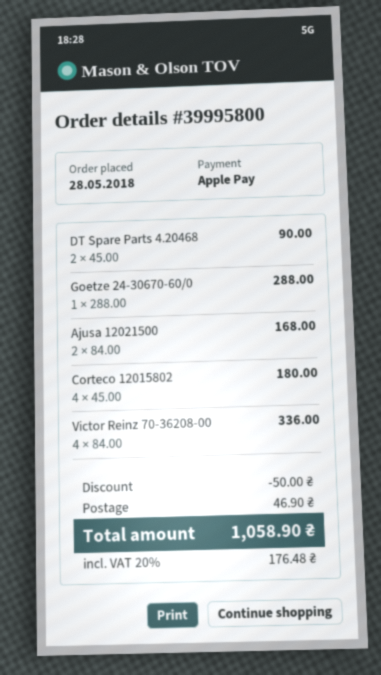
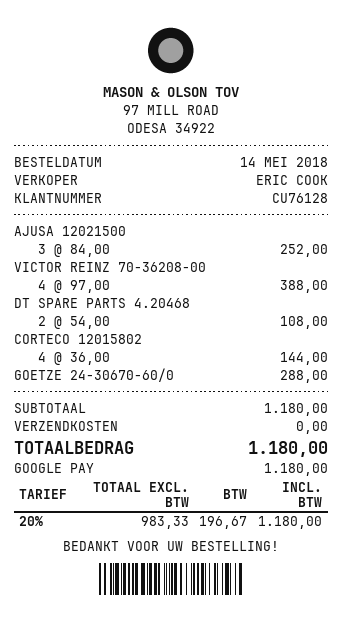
order date: 2018-05-28 -> 2018-05-14
payment method: Apple Pay -> Google Pay
DT Spare Parts 4.20468: 2 x 45.00 = 90.00 -> 2 x 54.00 = 108.00
Ajusa 12021500: 2 x 84.00 = 168.00 -> 3 x 84.00 = 252.00
Corteco 12015802: 4 x 45.00 = 180.00 -> 4 x 36.00 = 144.00
Victor Reinz 70-36208-00: 4 x 84.00 = 336.00 -> 4 x 97.00 = 388.00
discount: 50.00 -> none
shipping: 46.90 -> 0.00
tax: 20% = 176.48 -> 20% = 196.67
total: 1058.90 -> 1180.00

